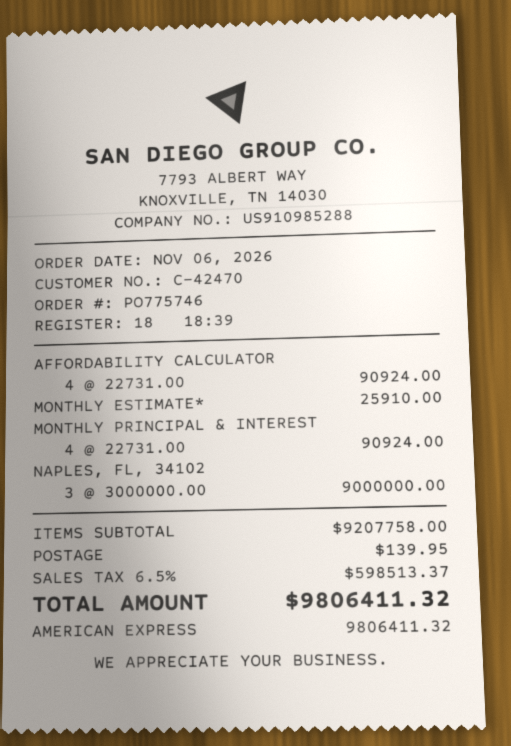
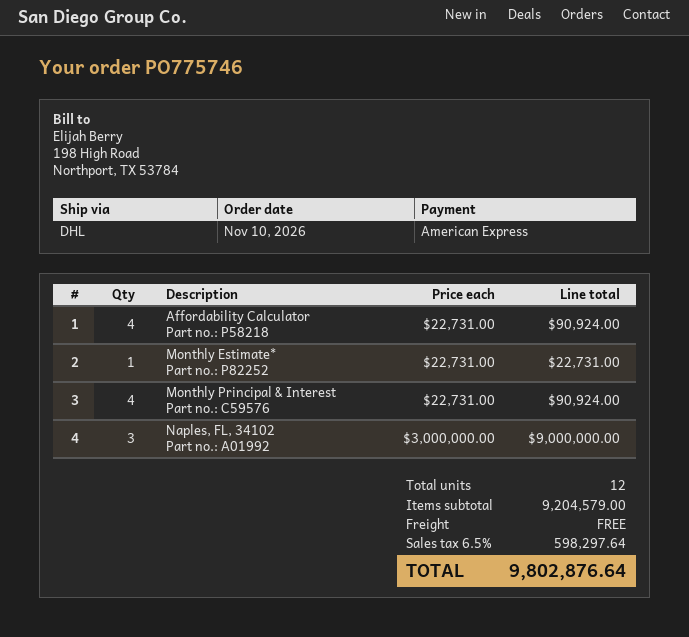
order date: 2026-11-06 -> 2026-11-10
MONTHLY ESTIMATE*: 1 x 25910.00 = 25910.00 -> 1 x 22731.00 = 22731.00
subtotal: 9207758.00 -> 9204579.00
shipping: 139.95 -> 0.00
tax: 6.5% = 598513.37 -> 6.5% = 598297.64
total: 9806411.32 -> 9802876.64

